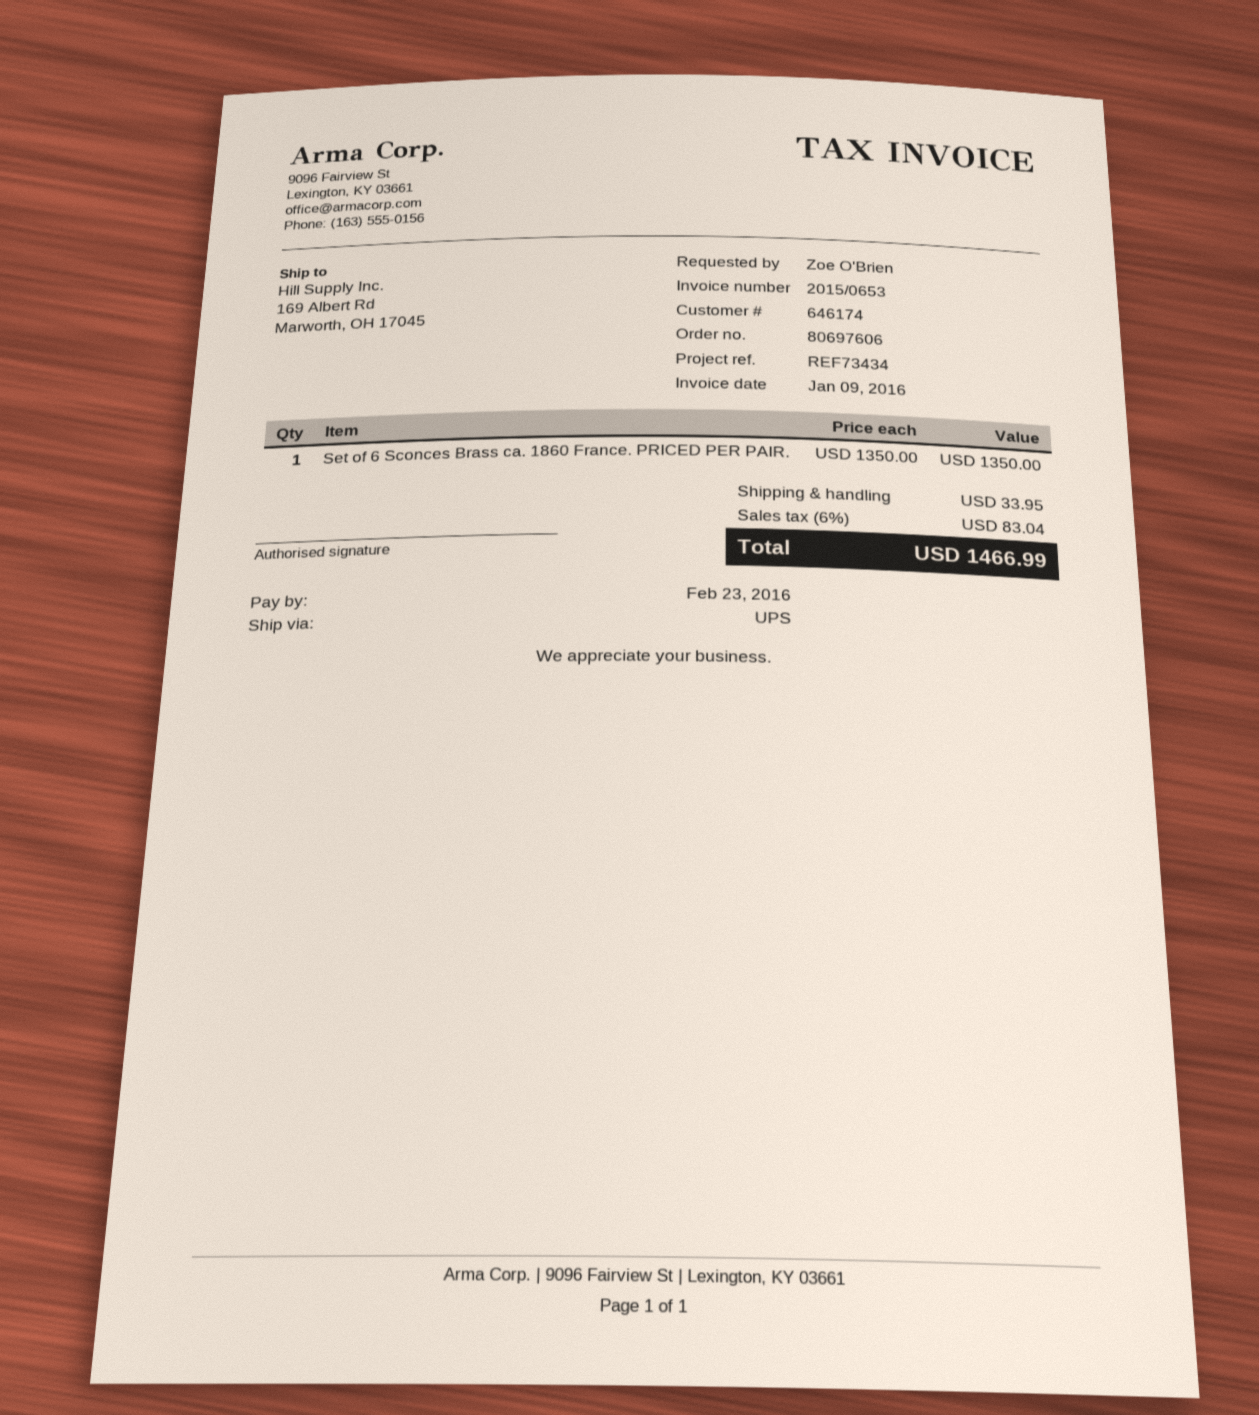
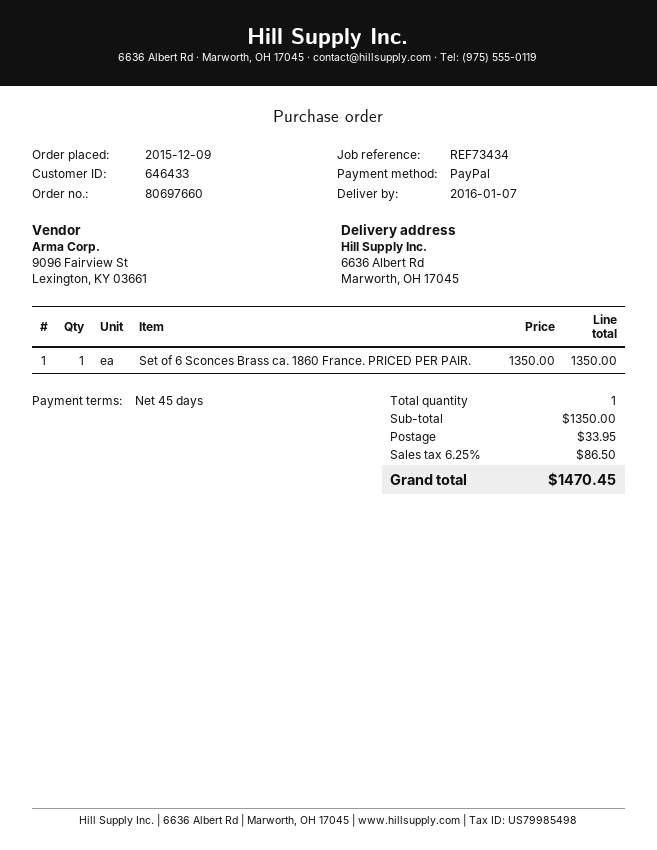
order number: 80697606 -> 80697660
customer number: 646174 -> 646433
ship to: 169 Albert Rd, Marworth, OH 17045 -> 6636 Albert Rd, Marworth, OH 17045
tax: 6% = 83.04 -> 6.25% = 86.50
total: 1466.99 -> 1470.45

